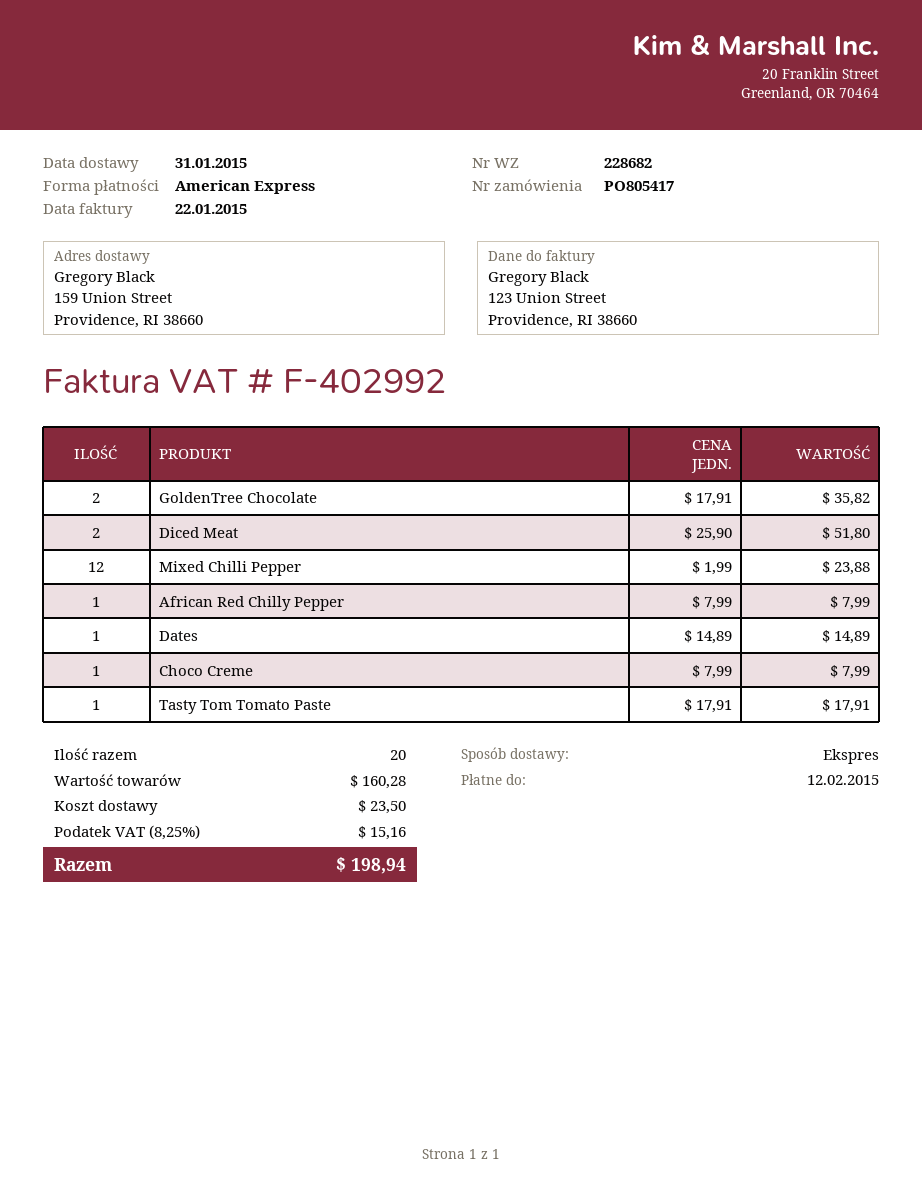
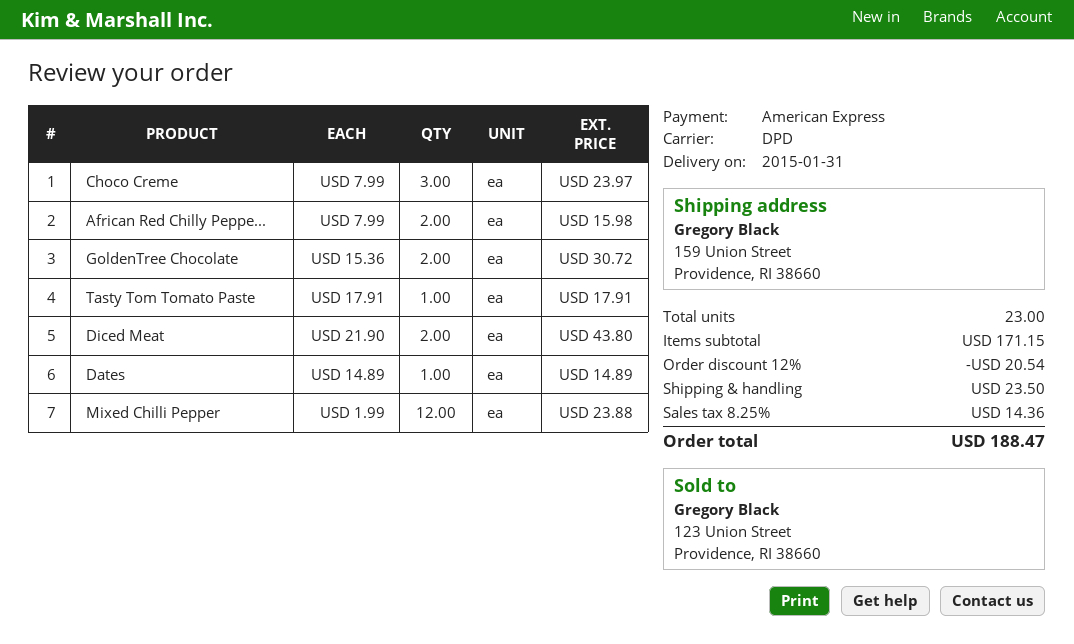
shipping method: express -> DPD
GoldenTree Chocolate: 2 x 17.91 = 35.82 -> 2 x 15.36 = 30.72
Diced Meat: 2 x 25.90 = 51.80 -> 2 x 21.90 = 43.80
African Red Chilly Pepper: 1 x 7.99 = 7.99 -> 2 x 7.99 = 15.98
Choco Creme: 1 x 7.99 = 7.99 -> 3 x 7.99 = 23.97
total quantity: 20 -> 23
subtotal: 160.28 -> 171.15
discount: none -> 12% = 20.54
tax: 8.25% = 15.16 -> 8.25% = 14.36
total: 198.94 -> 188.47

